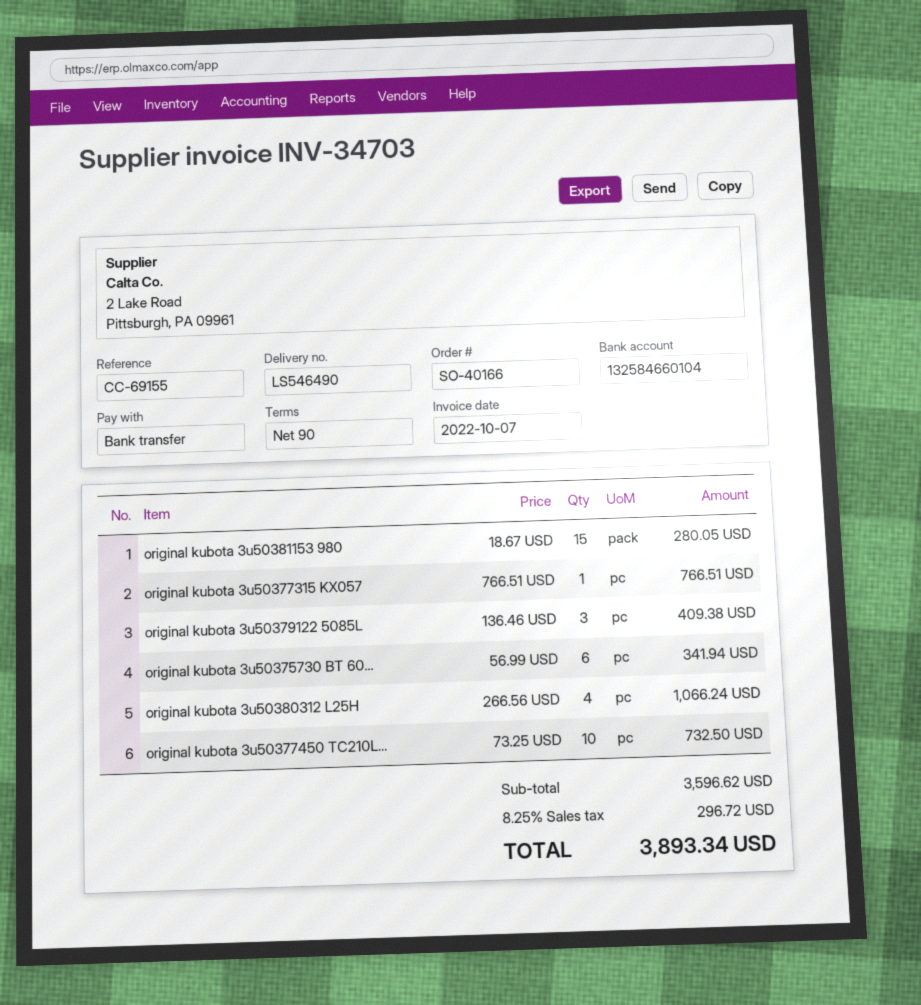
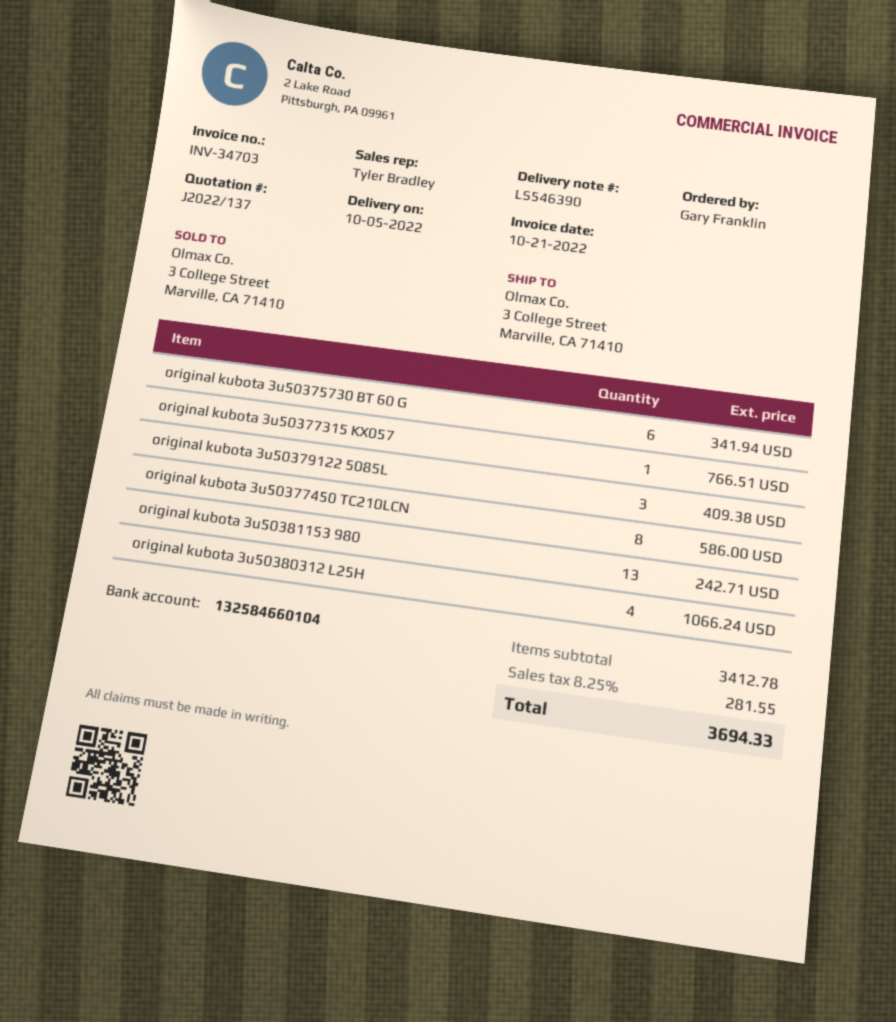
delivery note number: LS546490 -> LS546390
invoice date: 2022-10-07 -> 2022-10-21
original kubota 3u50381153 980: 15 for 280.05 -> 13 for 242.71
original kubota 3u50377450 TC210L...: 10 for 732.50 -> 8 for 586.00
subtotal: 3596.62 -> 3412.78
tax: 8.25% = 296.72 -> 8.25% = 281.55
total: 3893.34 -> 3694.33

